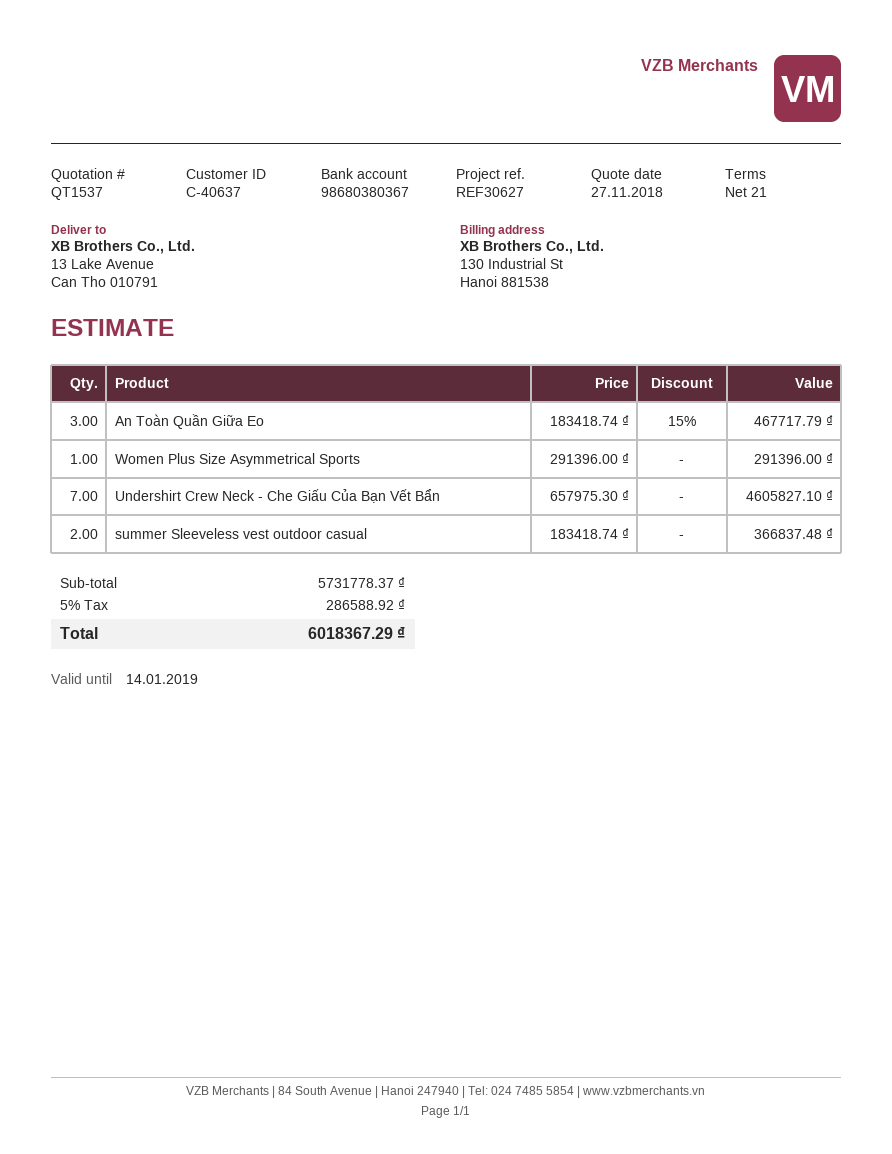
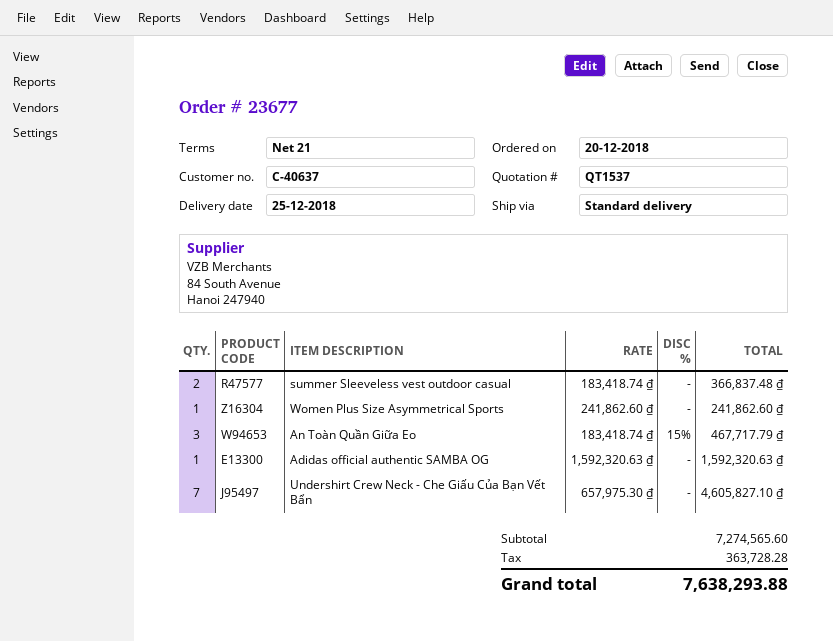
Women Plus Size Asymmetrical Sports: 1 x 291396.00 = 291396.00 -> 1 x 241862.60 = 241862.60
Adidas official authentic SAMBA OG: none -> 1 x 1592320.63 = 1592320.63
subtotal: 5731778.37 -> 7274565.60
tax: 286588.92 -> 363728.28
total: 6018367.29 -> 7638293.88

